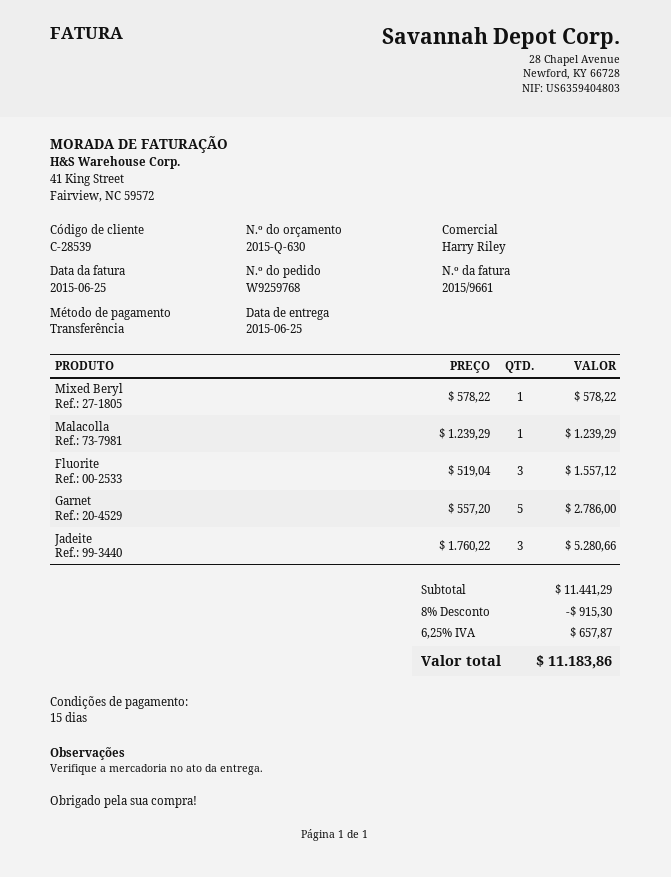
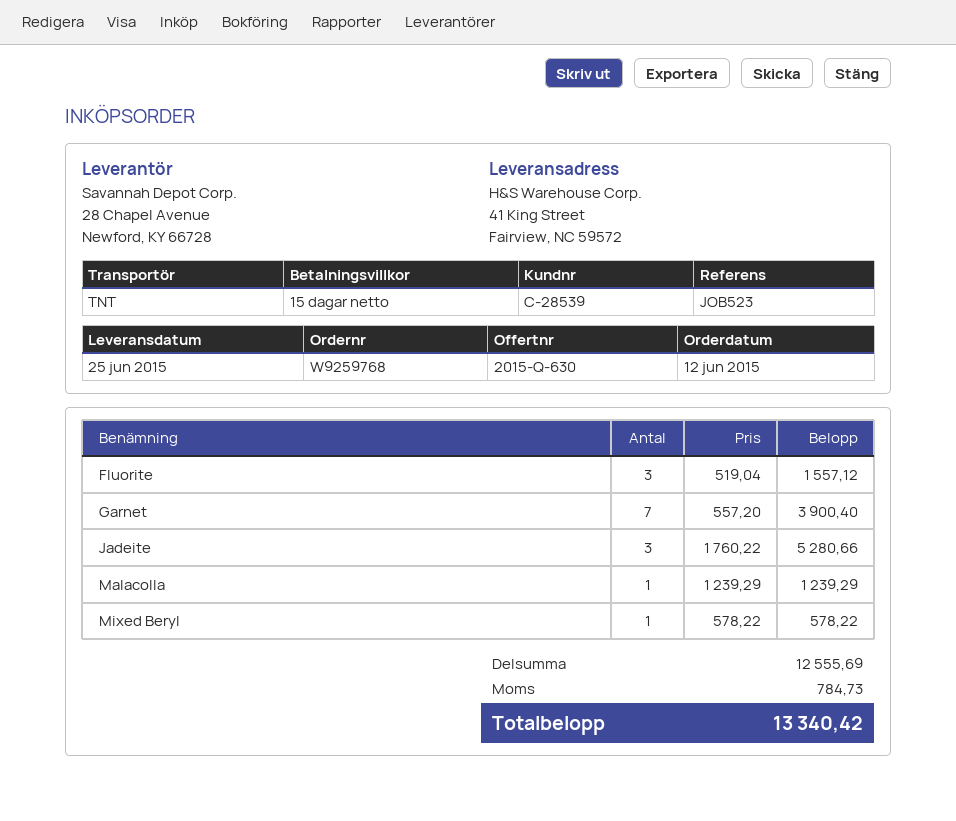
Garnet: 5 x 557.20 = 2786.00 -> 7 x 557.20 = 3900.40
subtotal: 11441.29 -> 12555.69
discount: 8% = 915.30 -> none
tax: 657.87 -> 784.73
total: 11183.86 -> 13340.42

